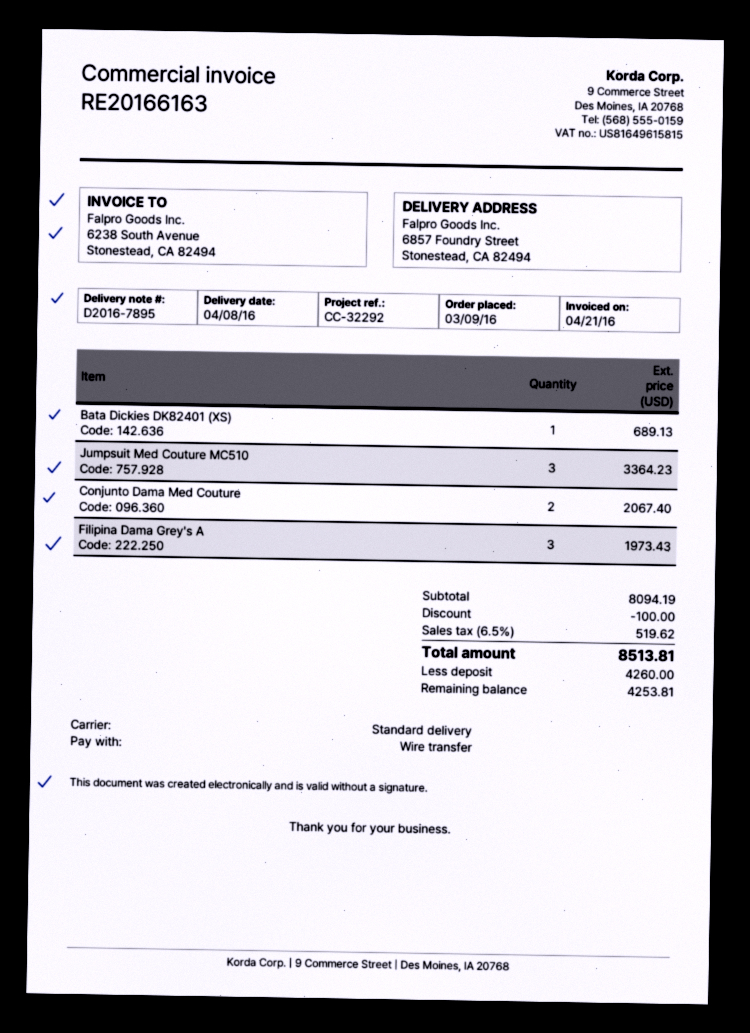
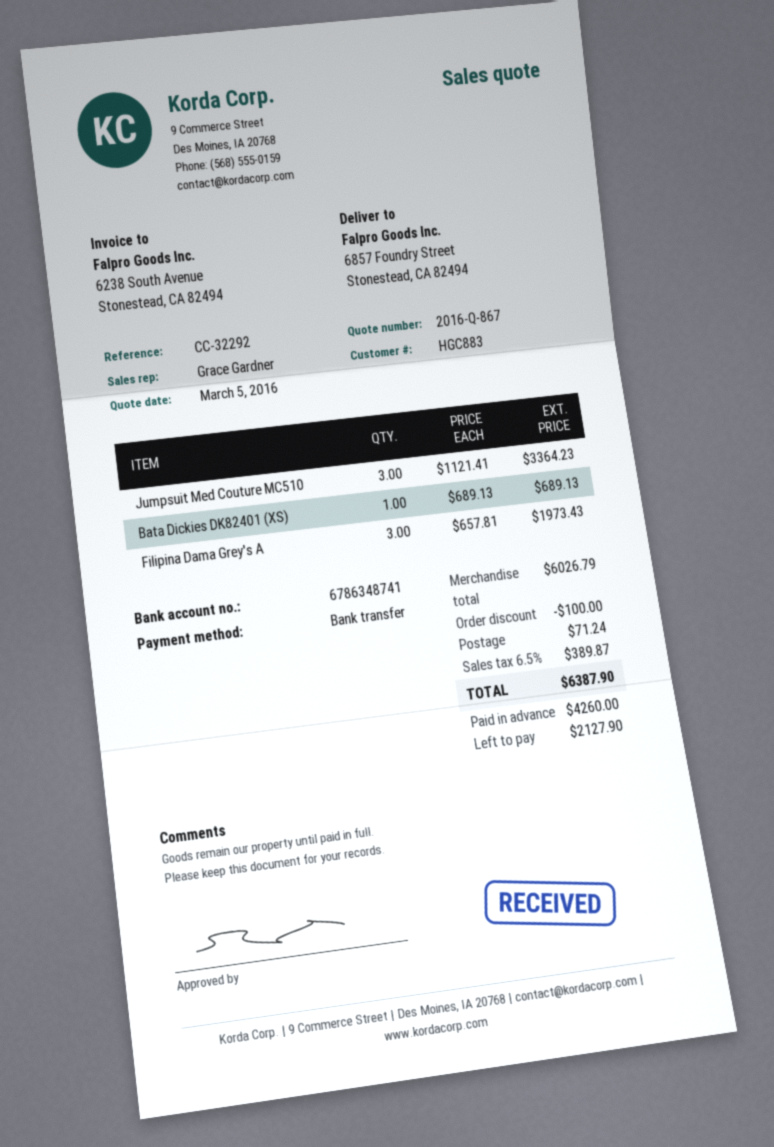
Conjunto Dama Med Couture: 2 for 2067.40 -> none
subtotal: 8094.19 -> 6026.79
shipping: none -> 71.24
tax: 6.5% = 519.62 -> 6.5% = 389.87
total: 8513.81 -> 6387.90
balance: 4253.81 -> 2127.90

